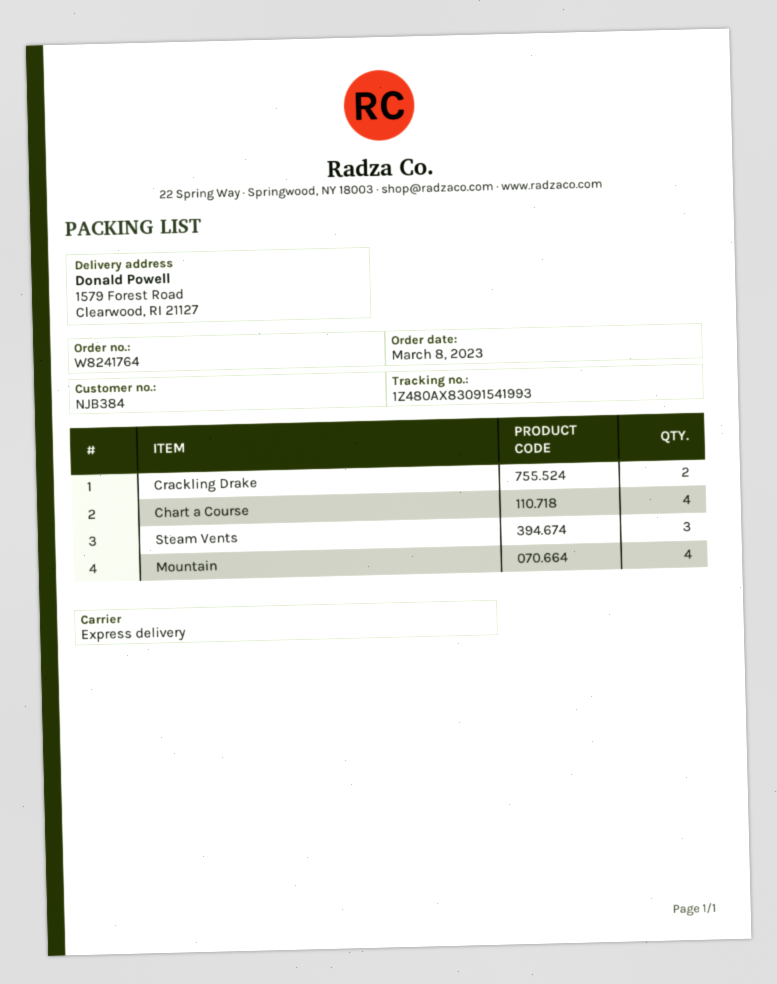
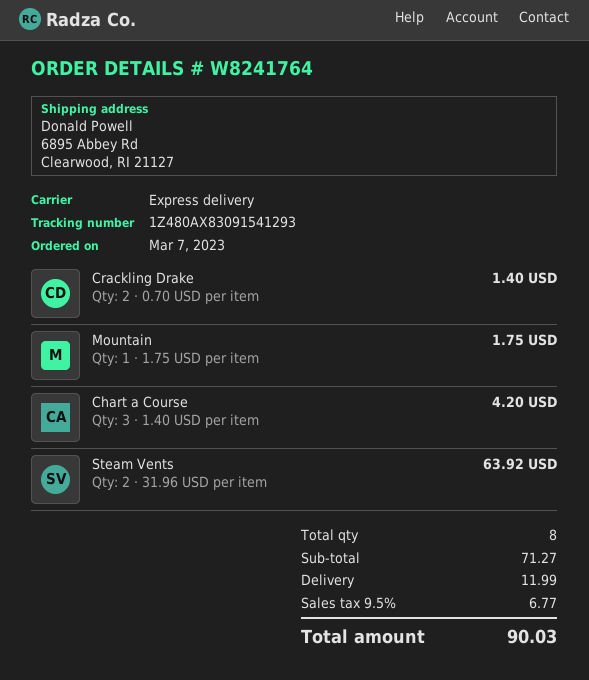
order date: 2023-03-08 -> 2023-03-07
tracking number: 1Z480AX83091541993 -> 1Z480AX83091541293
ship to: 1579 Forest Road, Clearwood, RI 21127 -> 6895 Abbey Rd, Clearwood, RI 21127
Chart a Course: 4 -> 3
Steam Vents: 3 -> 2
Mountain: 4 -> 1

